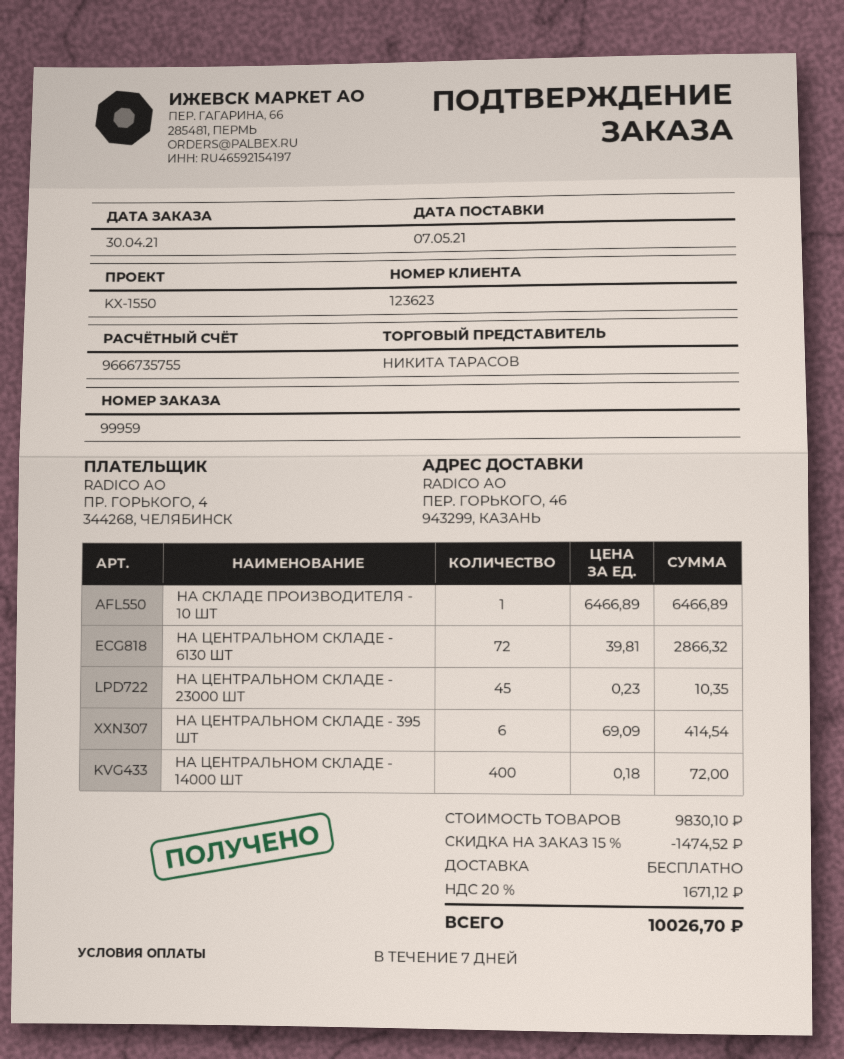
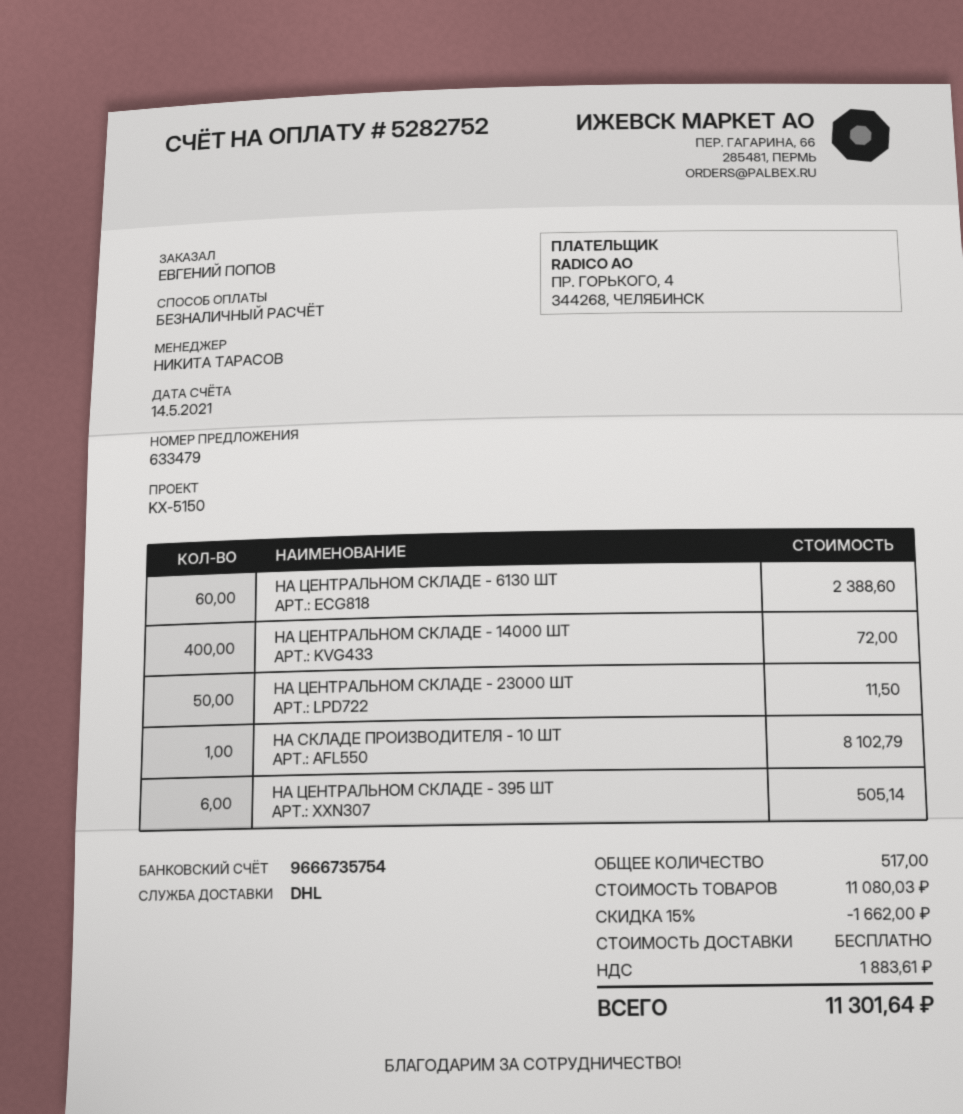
reference: KX-1550 -> KX-5150
bank account: 9666735755 -> 9666735754
НА СКЛАДЕ ПРОИЗВОДИТЕЛЯ - 10 ШТ: 1 for 6466.89 -> 1 for 8102.79
НА ЦЕНТРАЛЬНОМ СКЛАДЕ - 6130 ШТ: 72 for 2866.32 -> 60 for 2388.60
НА ЦЕНТРАЛЬНОМ СКЛАДЕ - 23000 ШТ: 45 for 10.35 -> 50 for 11.50
НА ЦЕНТРАЛЬНОМ СКЛАДЕ - 395 ШТ: 6 for 414.54 -> 6 for 505.14
subtotal: 9830.10 -> 11080.03
discount: 15% = 1474.52 -> 15% = 1662.00
tax: 1671.12 -> 1883.61
total: 10026.70 -> 11301.64

